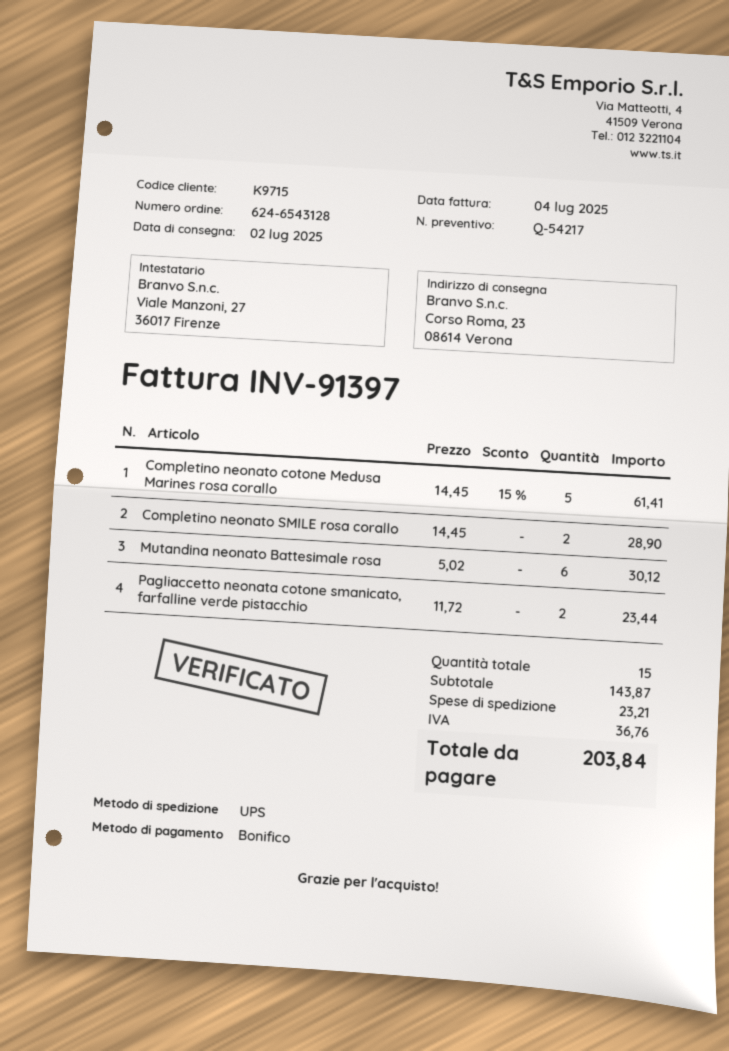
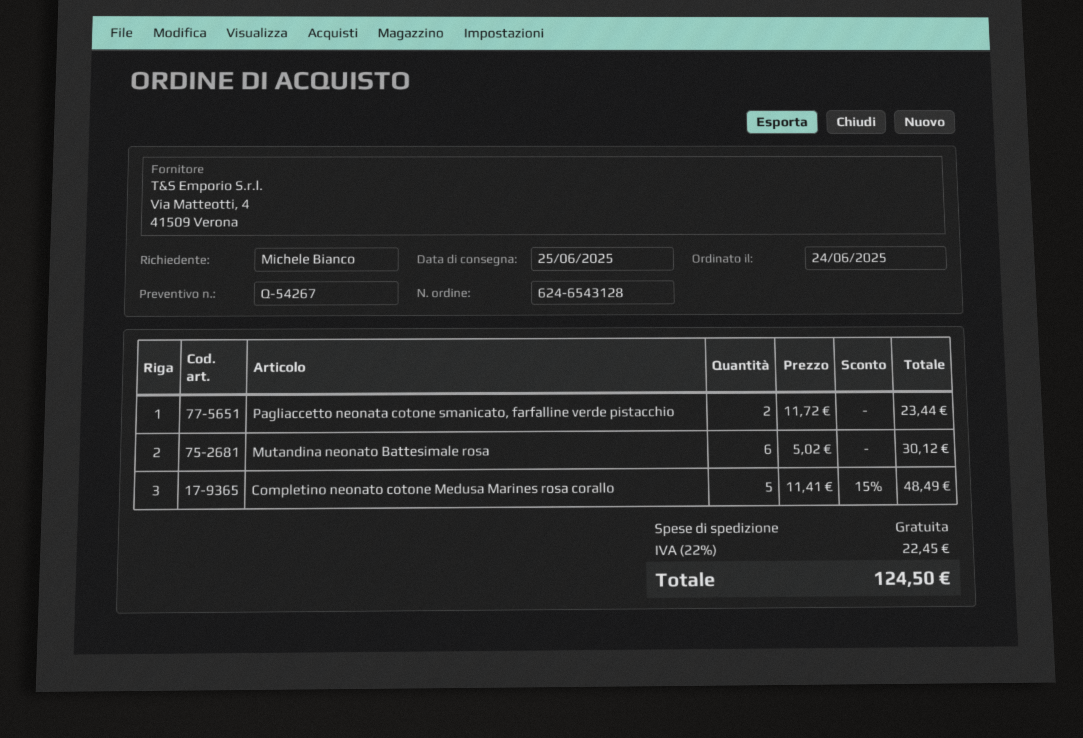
quote number: Q-54217 -> Q-54267
delivery date: 2025-07-02 -> 2025-06-25
Completino neonato cotone Medusa Marines rosa corallo: 5 x 14.45 - 15% = 61.41 -> 5 x 11.41 - 15% = 48.49
Completino neonato SMILE rosa corallo: 2 x 14.45 = 28.90 -> none
shipping: 23.21 -> 0.00
tax: 36.76 -> 22.45
total: 203.84 -> 124.50

